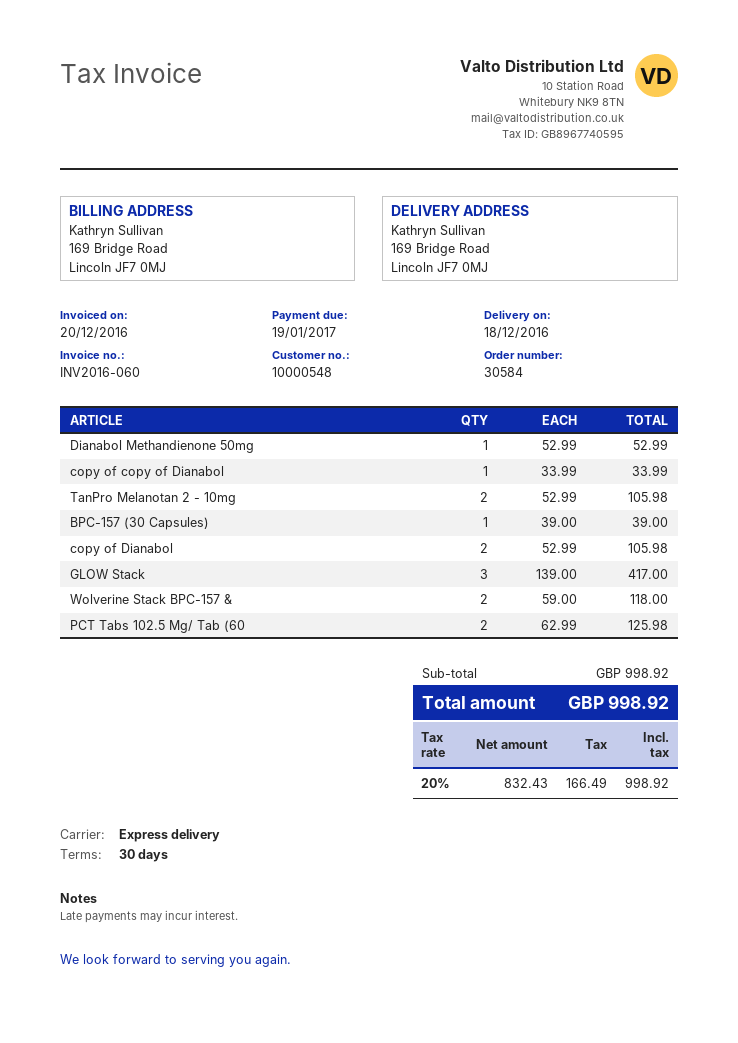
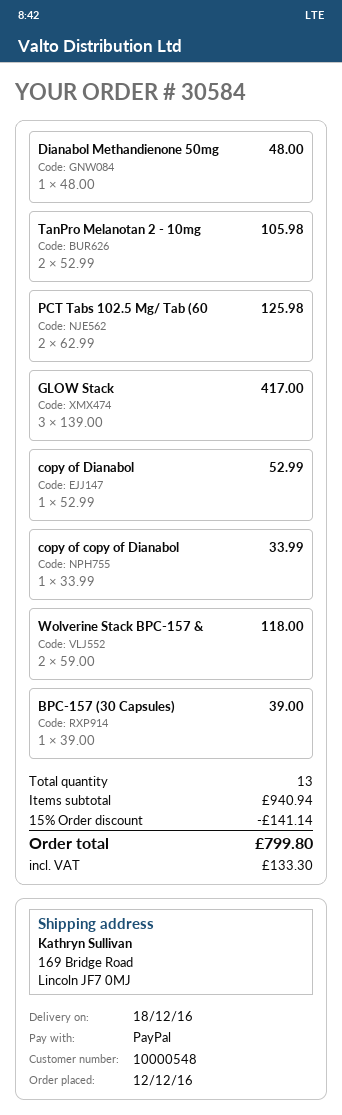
Dianabol Methandienone 50mg: 1 x 52.99 = 52.99 -> 1 x 48.00 = 48.00
copy of Dianabol: 2 x 52.99 = 105.98 -> 1 x 52.99 = 52.99
subtotal: 998.92 -> 940.94
discount: none -> 15% = 141.14
tax: 166.49 -> 133.30
total: 998.92 -> 799.80

